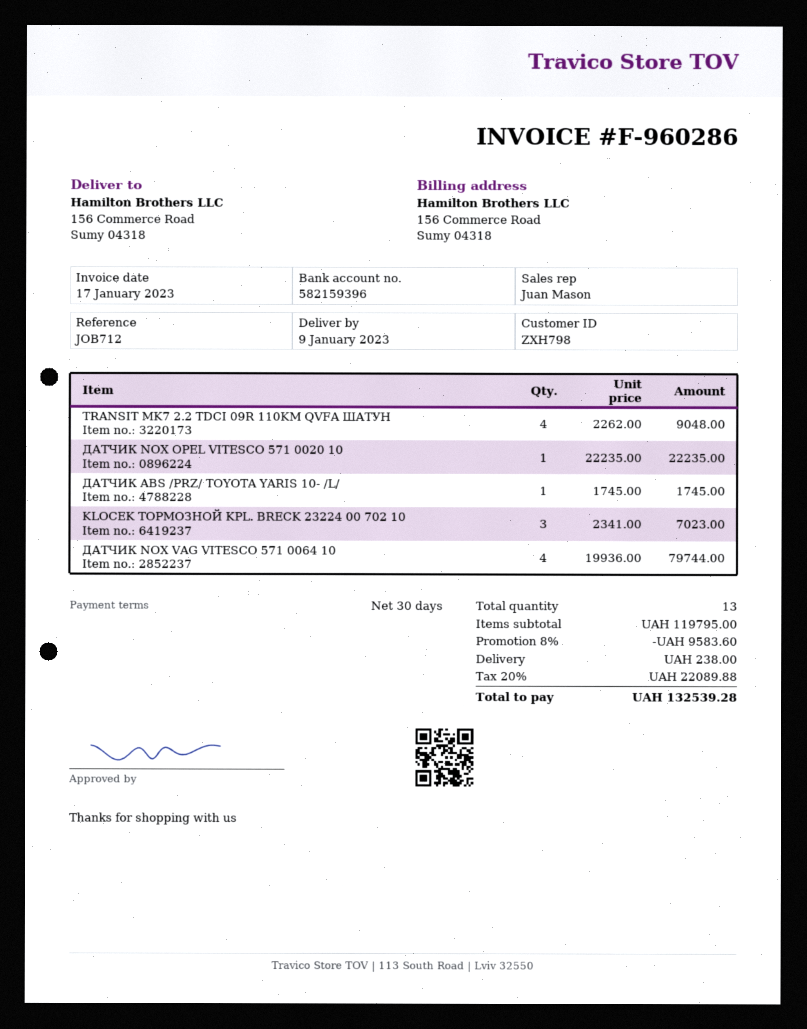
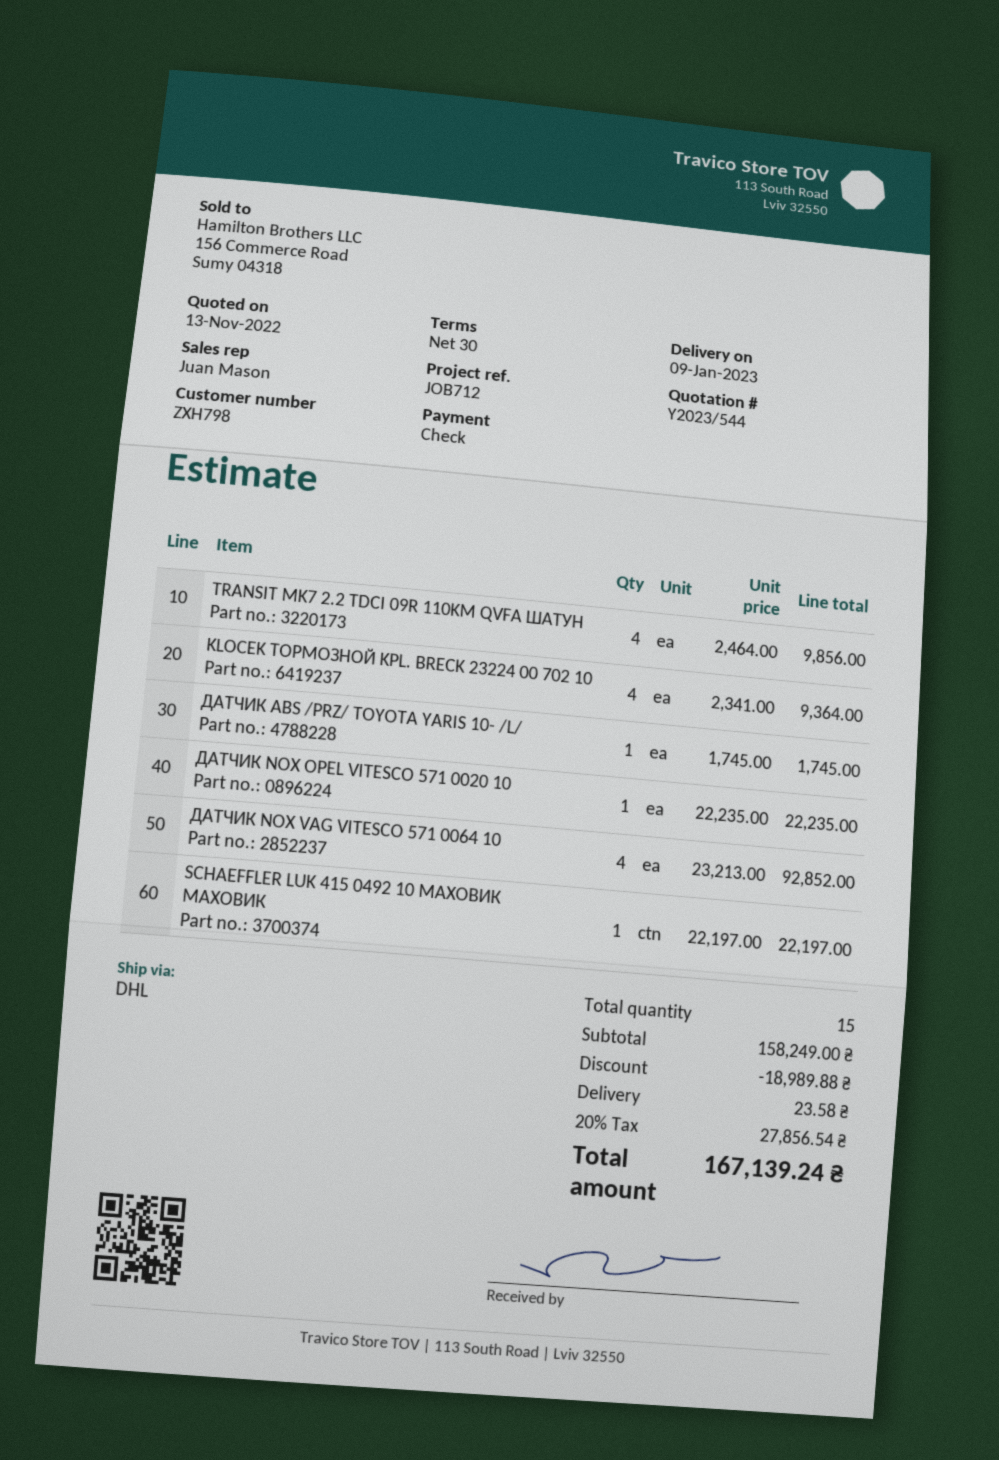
TRANSIT MK7 2.2 TDCI 09R 110KM QVFA ШАТУН: 4 x 2262.00 = 9048.00 -> 4 x 2464.00 = 9856.00
KLOCEK ТОРМОЗНОЙ KPL. BRECK 23224 00 702 10: 3 x 2341.00 = 7023.00 -> 4 x 2341.00 = 9364.00
ДАТЧИК NOX VAG VITESCO 571 0064 10: 4 x 19936.00 = 79744.00 -> 4 x 23213.00 = 92852.00
SCHAEFFLER LUK 415 0492 10 МАХОВИК МАХОВИК: none -> 1 x 22197.00 = 22197.00
total quantity: 13 -> 15
subtotal: 119795.00 -> 158249.00
discount: 9583.60 -> 18989.88
shipping: 238.00 -> 23.58
tax: 20% = 22089.88 -> 20% = 27856.54
total: 132539.28 -> 167139.24

